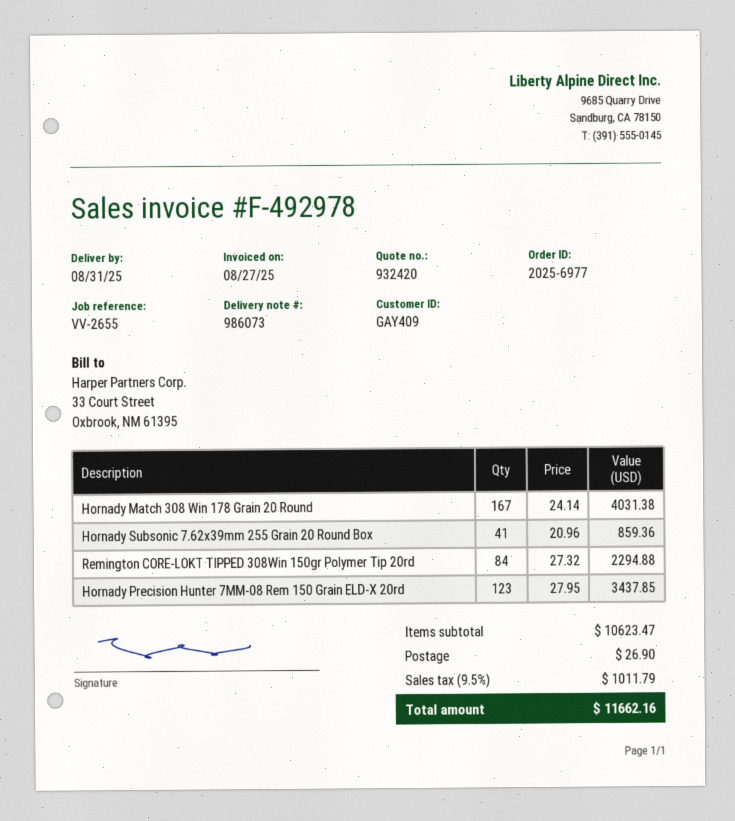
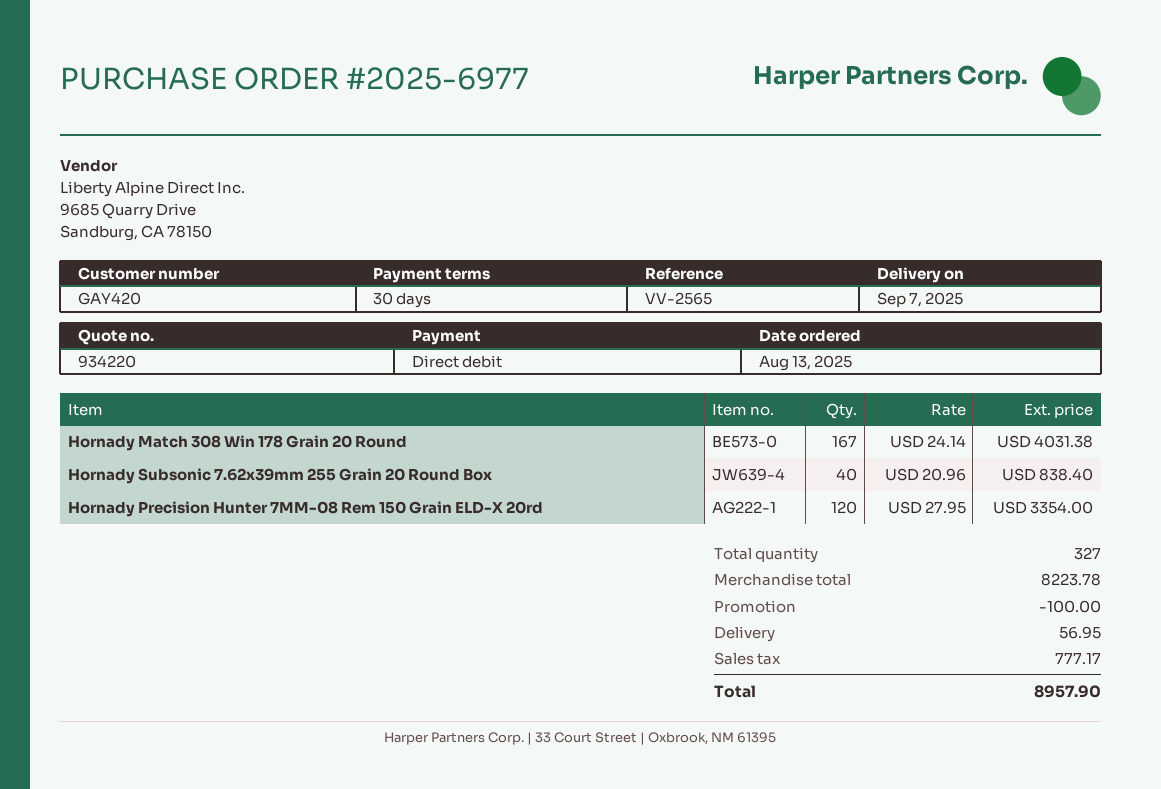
quote number: 932420 -> 934220
delivery date: 2025-08-31 -> 2025-09-07
customer number: GAY409 -> GAY420
reference: VV-2655 -> VV-2565
Hornady Subsonic 7.62x39mm 255 Grain 20 Round Box: 41 x 20.96 = 859.36 -> 40 x 20.96 = 838.40
Remington CORE-LOKT TIPPED 308Win 150gr Polymer Tip 20rd: 84 x 27.32 = 2294.88 -> none
Hornady Precision Hunter 7MM-08 Rem 150 Grain ELD-X 20rd: 123 x 27.95 = 3437.85 -> 120 x 27.95 = 3354.00
subtotal: 10623.47 -> 8223.78
discount: none -> 100.00
shipping: 26.90 -> 56.95
tax: 1011.79 -> 777.17
total: 11662.16 -> 8957.90

